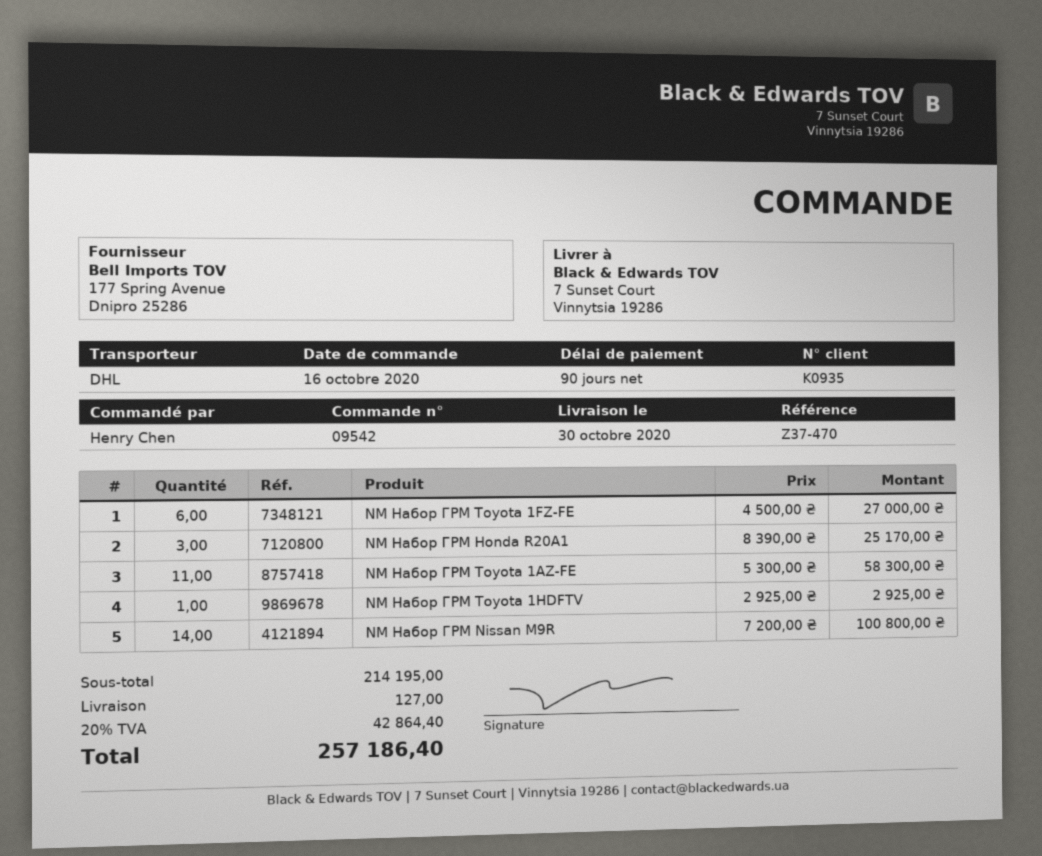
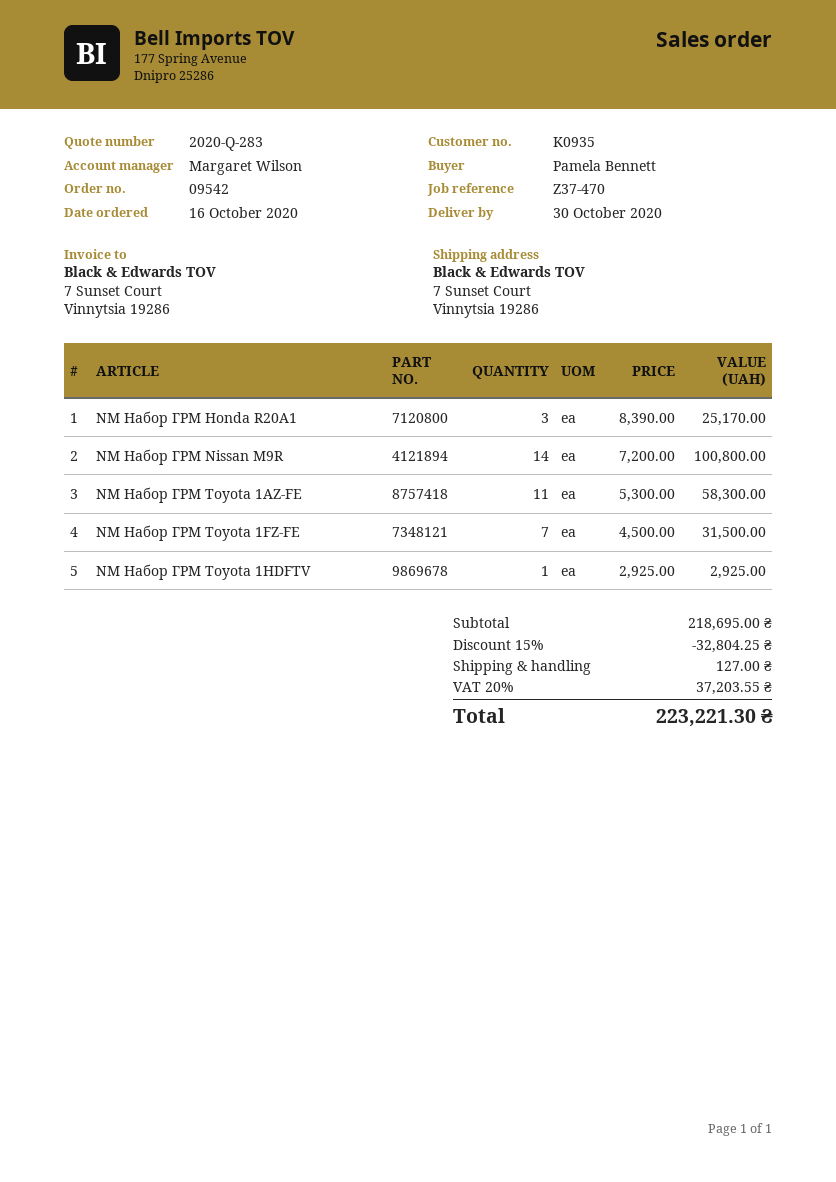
ordered by: Henry Chen -> Pamela Bennett
NM Набор ГРМ Toyota 1FZ-FE: 6 x 4500.00 = 27000.00 -> 7 x 4500.00 = 31500.00
subtotal: 214195.00 -> 218695.00
discount: none -> 15% = 32804.25
tax: 20% = 42864.40 -> 20% = 37203.55
total: 257186.40 -> 223221.30

